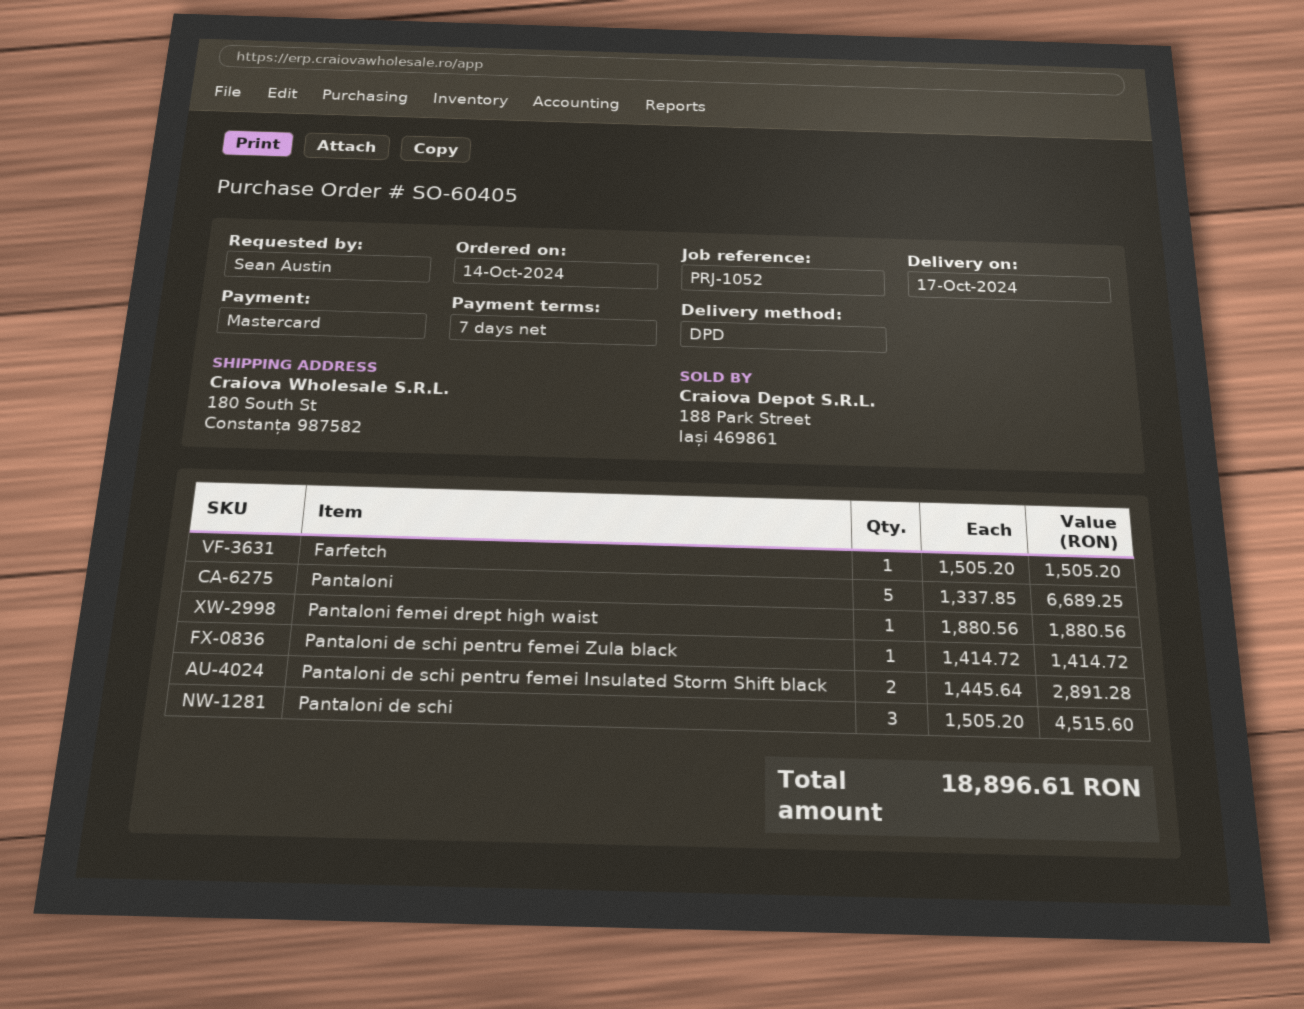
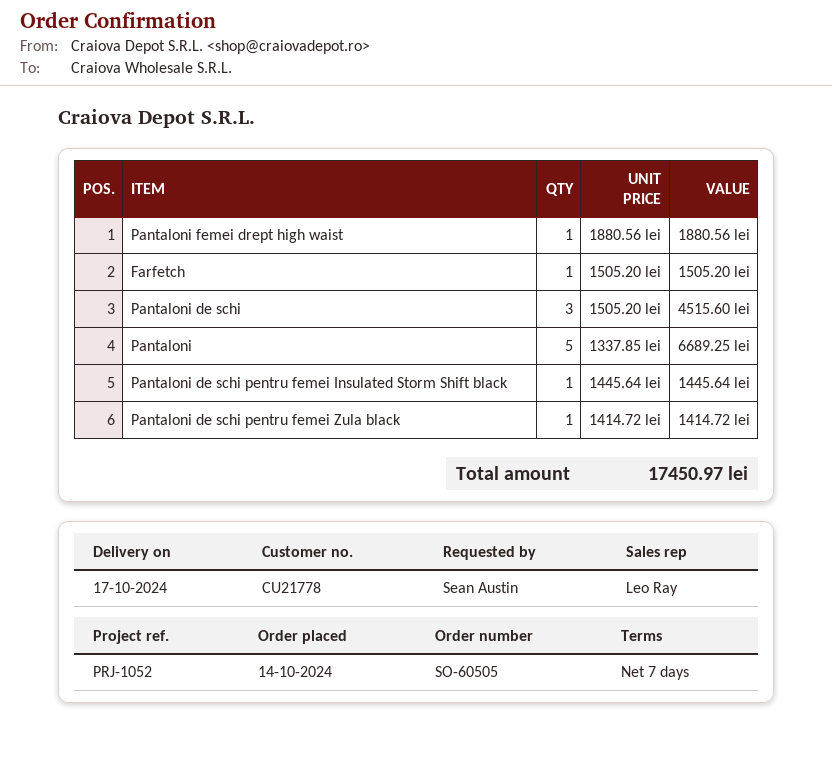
order number: SO-60405 -> SO-60505
Pantaloni de schi pentru femei Insulated Storm Shift black: 2 x 1445.64 = 2891.28 -> 1 x 1445.64 = 1445.64
total: 18896.61 -> 17450.97

